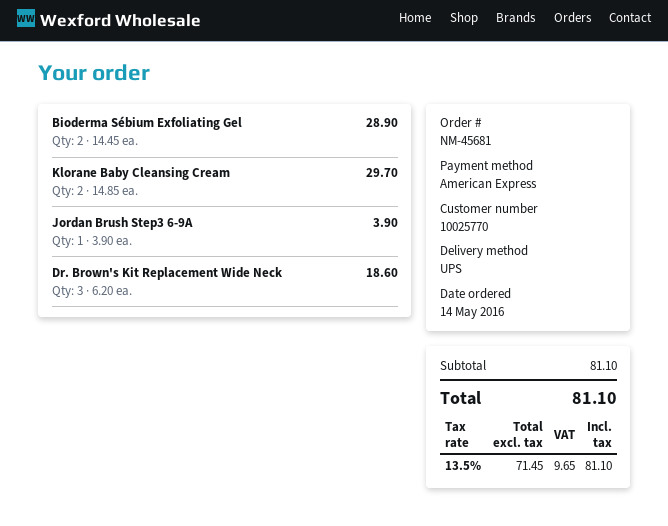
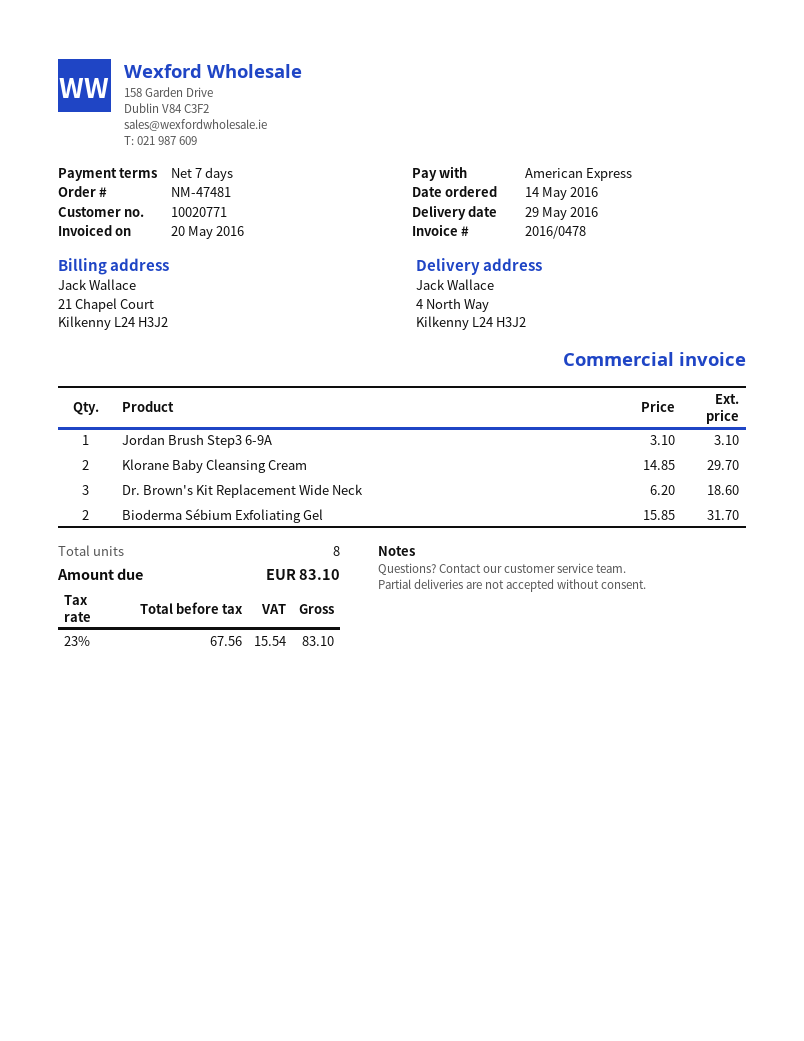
order number: NM-45681 -> NM-47481
customer number: 10025770 -> 10020771
Bioderma Sébium Exfoliating Gel: 2 x 14.45 = 28.90 -> 2 x 15.85 = 31.70
Jordan Brush Step3 6-9A: 1 x 3.90 = 3.90 -> 1 x 3.10 = 3.10
net: 71.45 -> 67.56
tax: 13.5% = 9.65 -> 23% = 15.54
total: 81.10 -> 83.10

